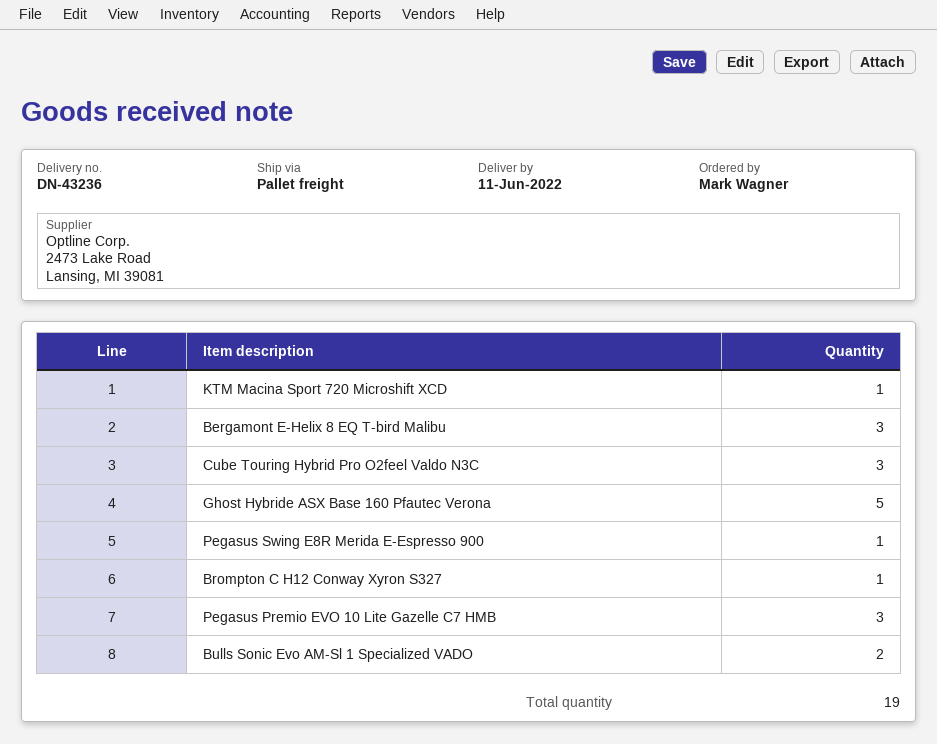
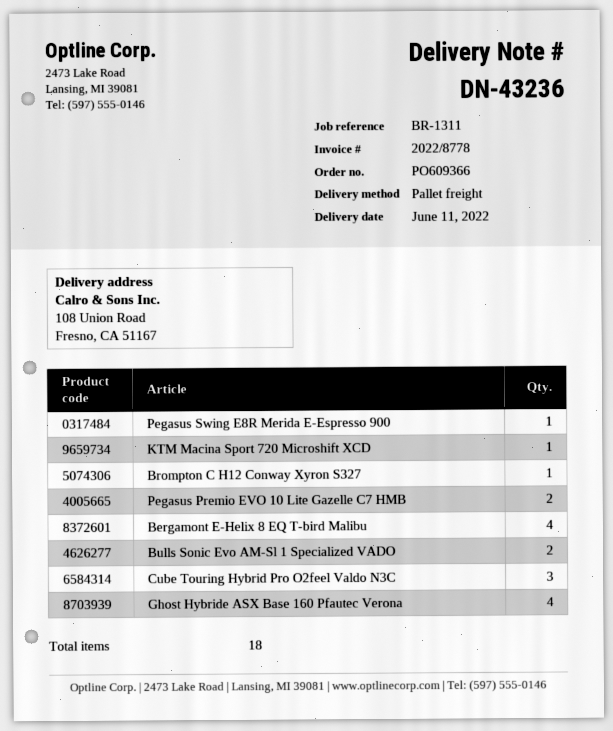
Bergamont E-Helix 8 EQ T-bird Malibu: 3 -> 4
Ghost Hybride ASX Base 160 Pfautec Verona: 5 -> 4
Pegasus Premio EVO 10 Lite Gazelle C7 HMB: 3 -> 2
total quantity: 19 -> 18

